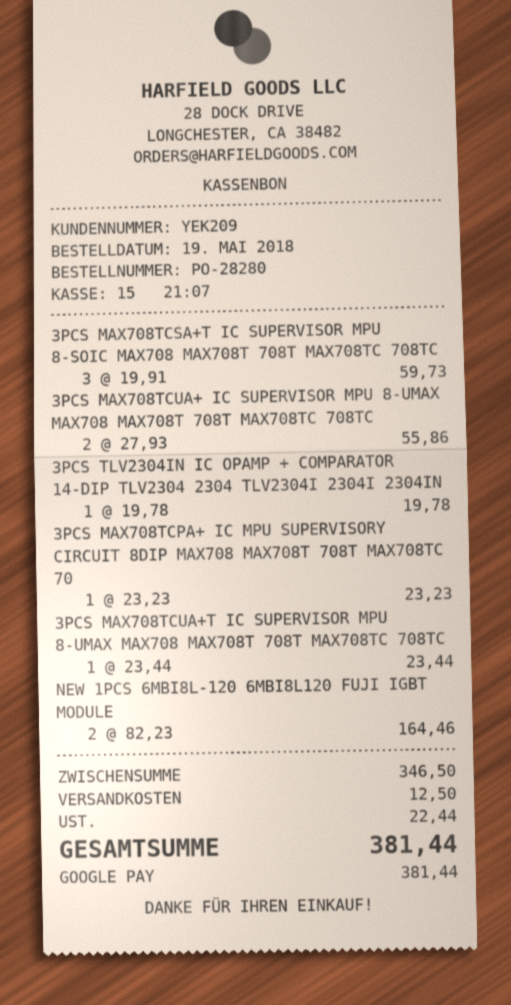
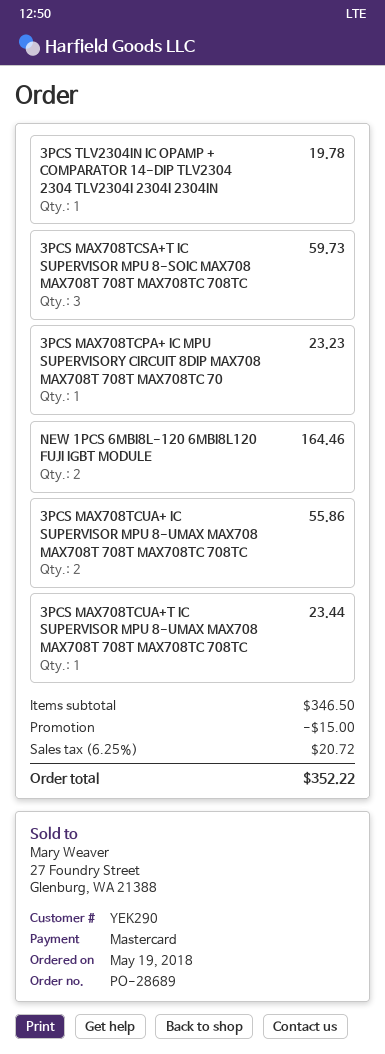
order number: PO-28280 -> PO-28689
customer number: YEK209 -> YEK290
payment method: Google Pay -> Mastercard
discount: none -> 15.00
shipping: 12.50 -> none
tax: 22.44 -> 20.72
total: 381.44 -> 352.22

